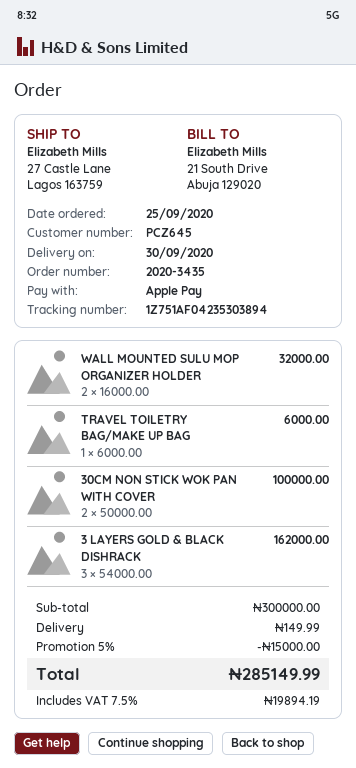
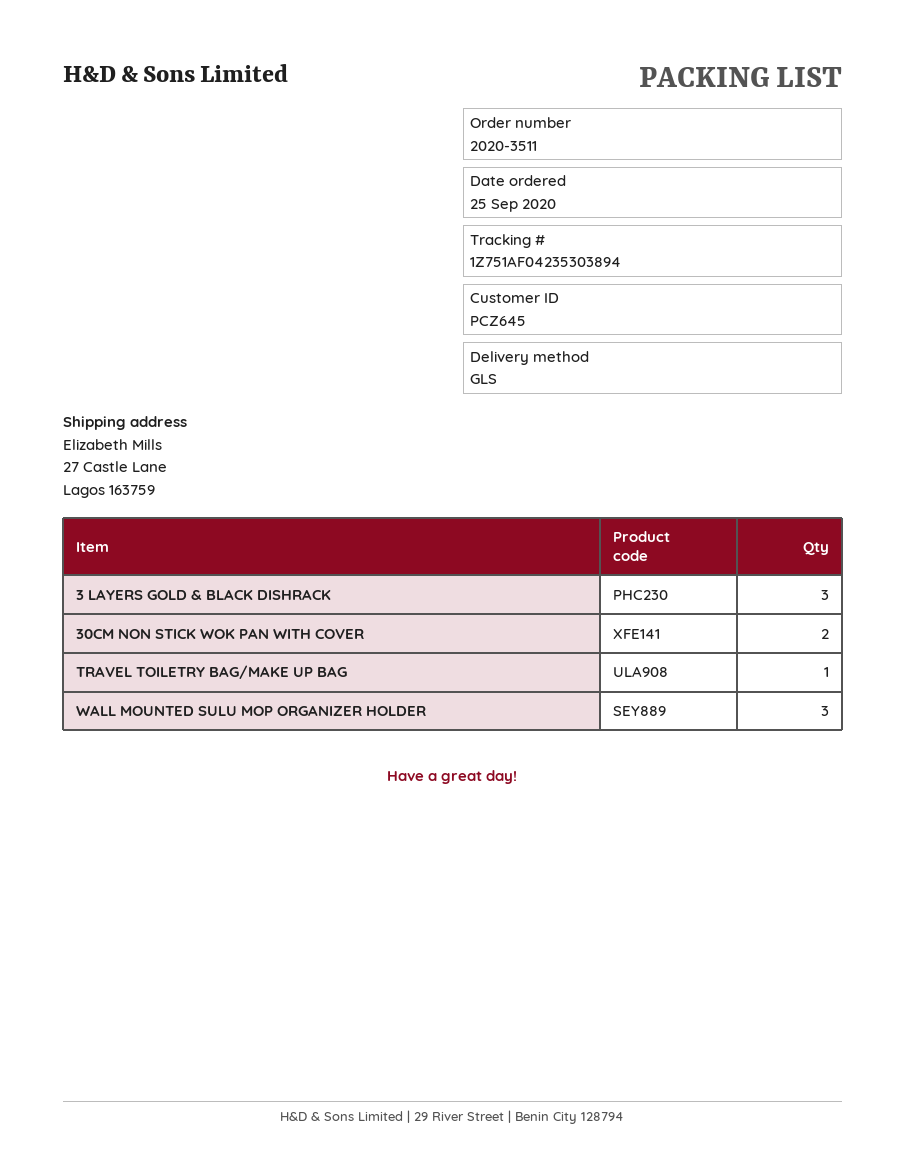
order number: 2020-3435 -> 2020-3511
WALL MOUNTED SULU MOP ORGANIZER HOLDER: 2 -> 3

